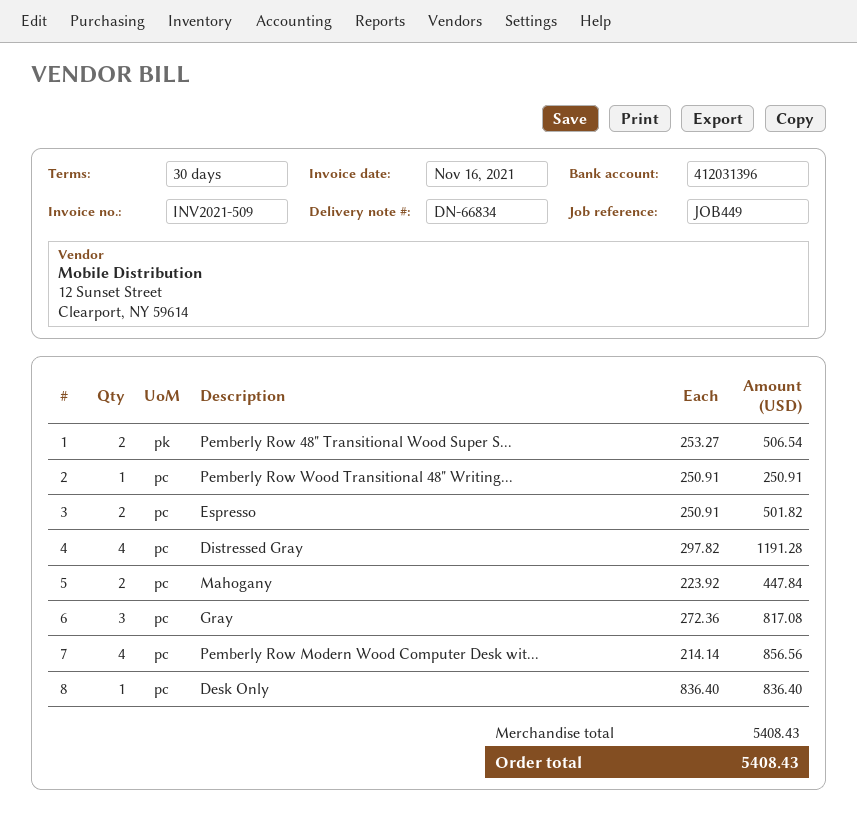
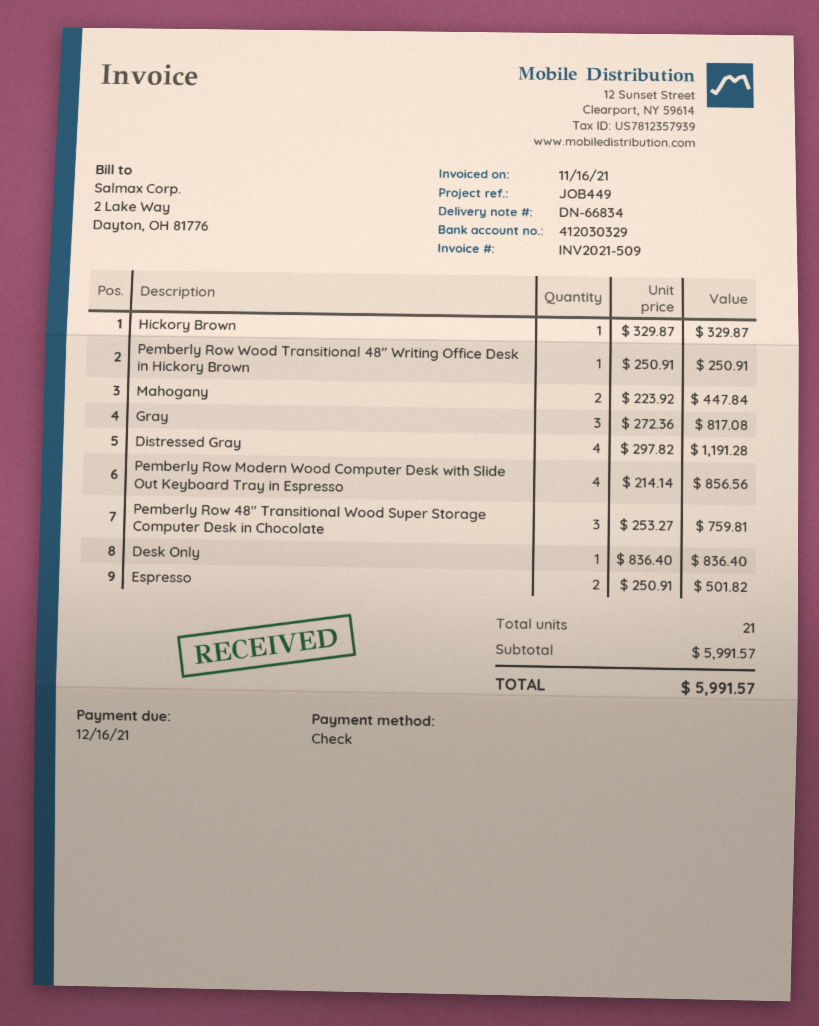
bank account: 412031396 -> 412030329
Pemberly Row 48" Transitional Wood Super S...: 2 x 253.27 = 506.54 -> 3 x 253.27 = 759.81
Hickory Brown: none -> 1 x 329.87 = 329.87
subtotal: 5408.43 -> 5991.57
total: 5408.43 -> 5991.57

